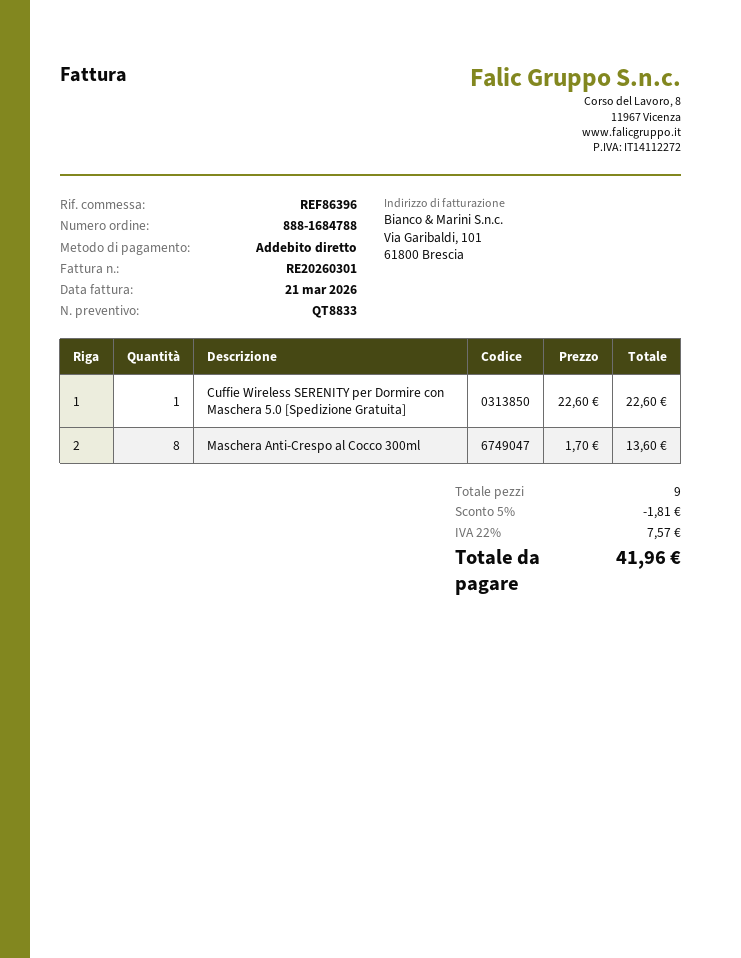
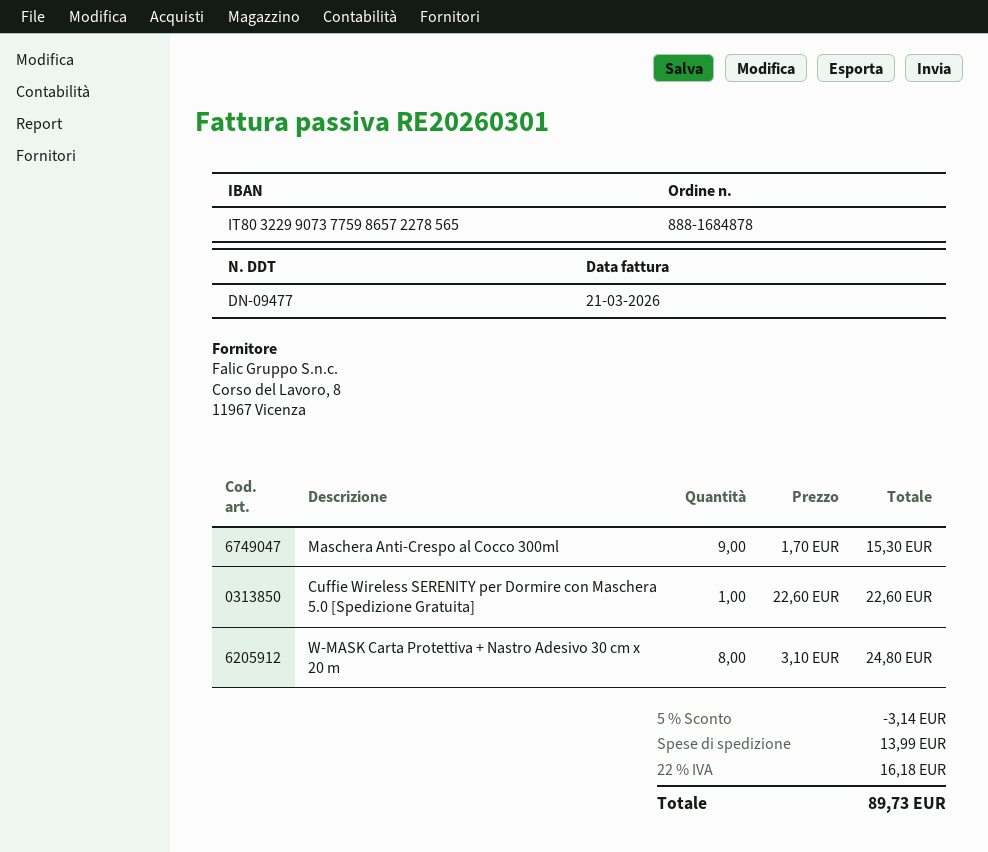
order number: 888-1684788 -> 888-1684878
Maschera Anti-Crespo al Cocco 300ml: 8 x 1.70 = 13.60 -> 9 x 1.70 = 15.30
W-MASK Carta Protettiva + Nastro Adesivo 30 cm x 20 m: none -> 8 x 3.10 = 24.80
discount: 5% = 1.81 -> 5% = 3.14
shipping: none -> 13.99
tax: 22% = 7.57 -> 22% = 16.18
total: 41.96 -> 89.73

